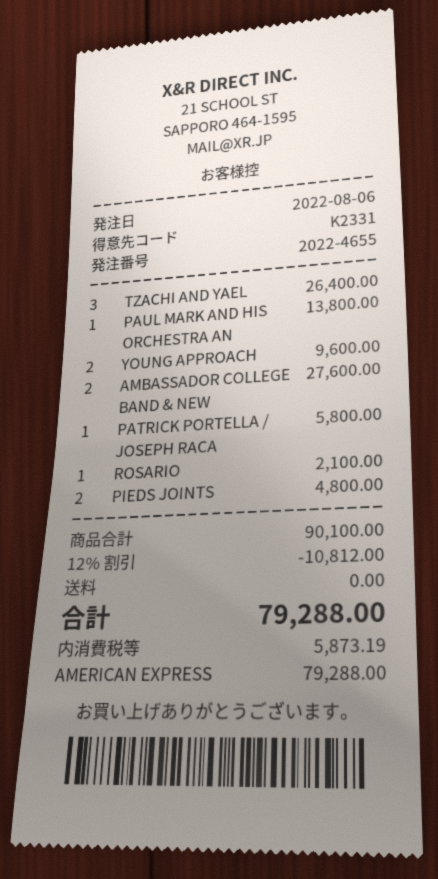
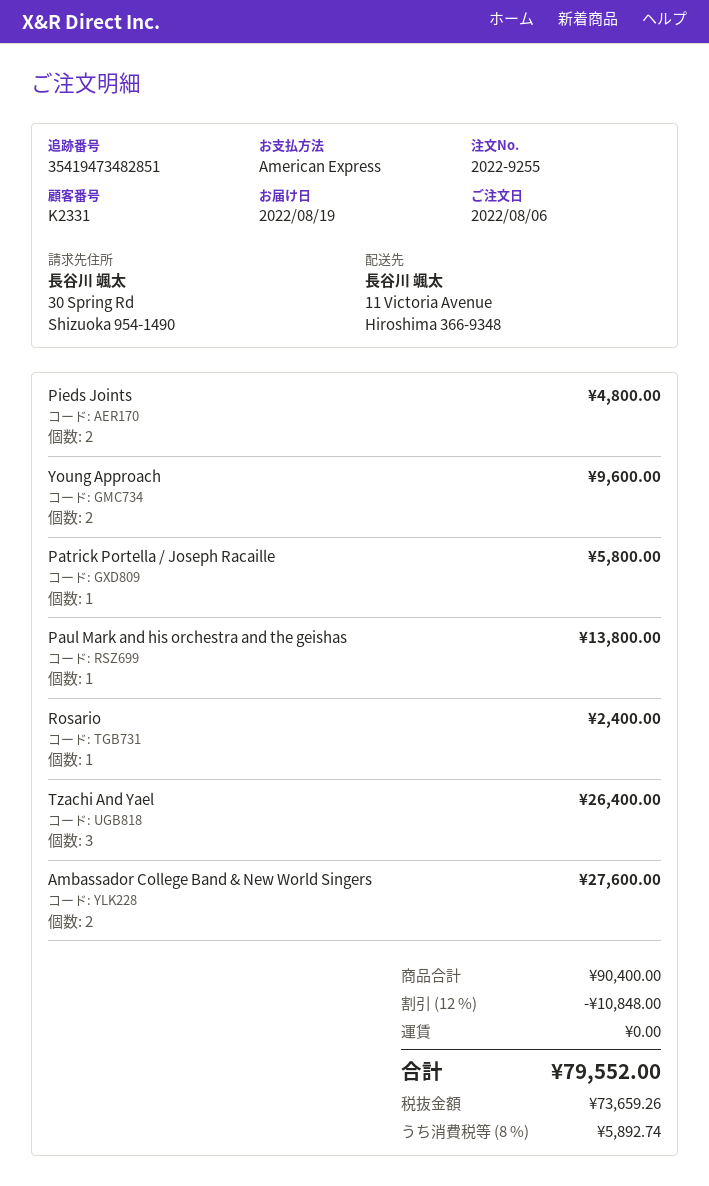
order number: 2022-4655 -> 2022-9255
ROSARIO: 1 for 2100.00 -> 1 for 2400.00
subtotal: 90100.00 -> 90400.00
discount: 12% = 10812.00 -> 12% = 10848.00
tax: 5873.19 -> 5892.74
total: 79288.00 -> 79552.00

